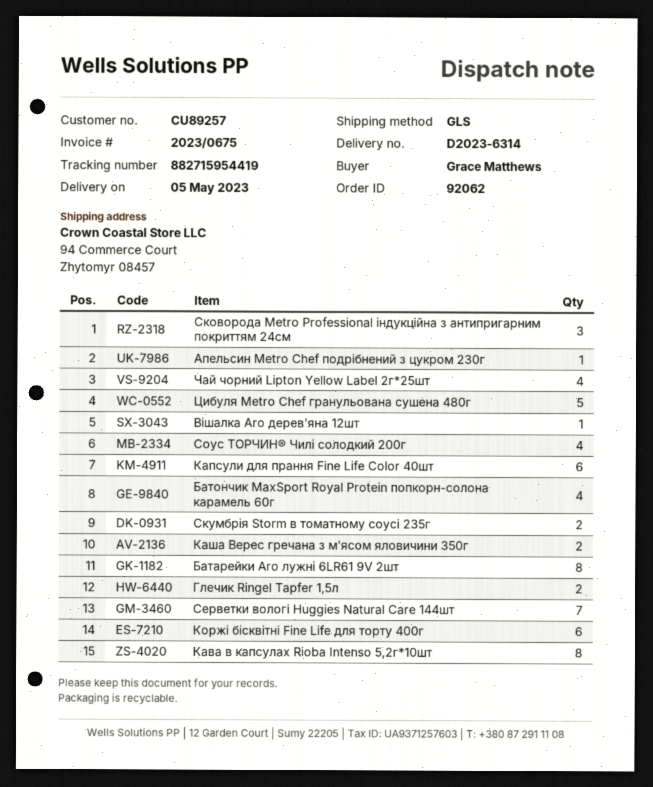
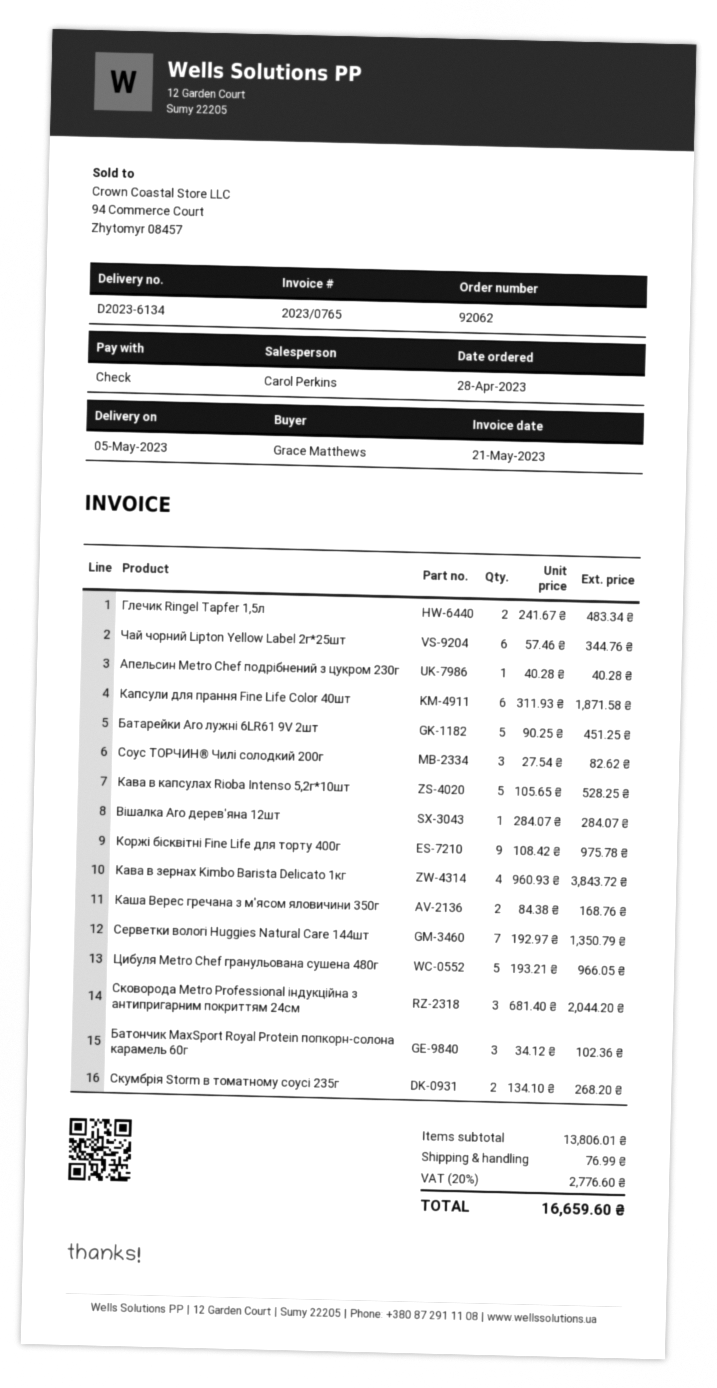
delivery note number: D2023-6314 -> D2023-6134
invoice number: 2023/0675 -> 2023/0765
Чай чорний Lipton Yellow Label 2г*25шт: 4 -> 6
Соус ТОРЧИН® Чилі солодкий 200г: 4 -> 3
Батончик MaxSport Royal Protein попкорн-солона карамель 60г: 4 -> 3
Батарейки Aro лужні 6LR61 9V 2шт: 8 -> 5
Коржі бісквітні Fine Life для торту 400г: 6 -> 9
Кава в капсулах Rioba Intenso 5,2г*10шт: 8 -> 5
Кава в зернах Kimbo Barista Delicato 1кг: none -> 4

